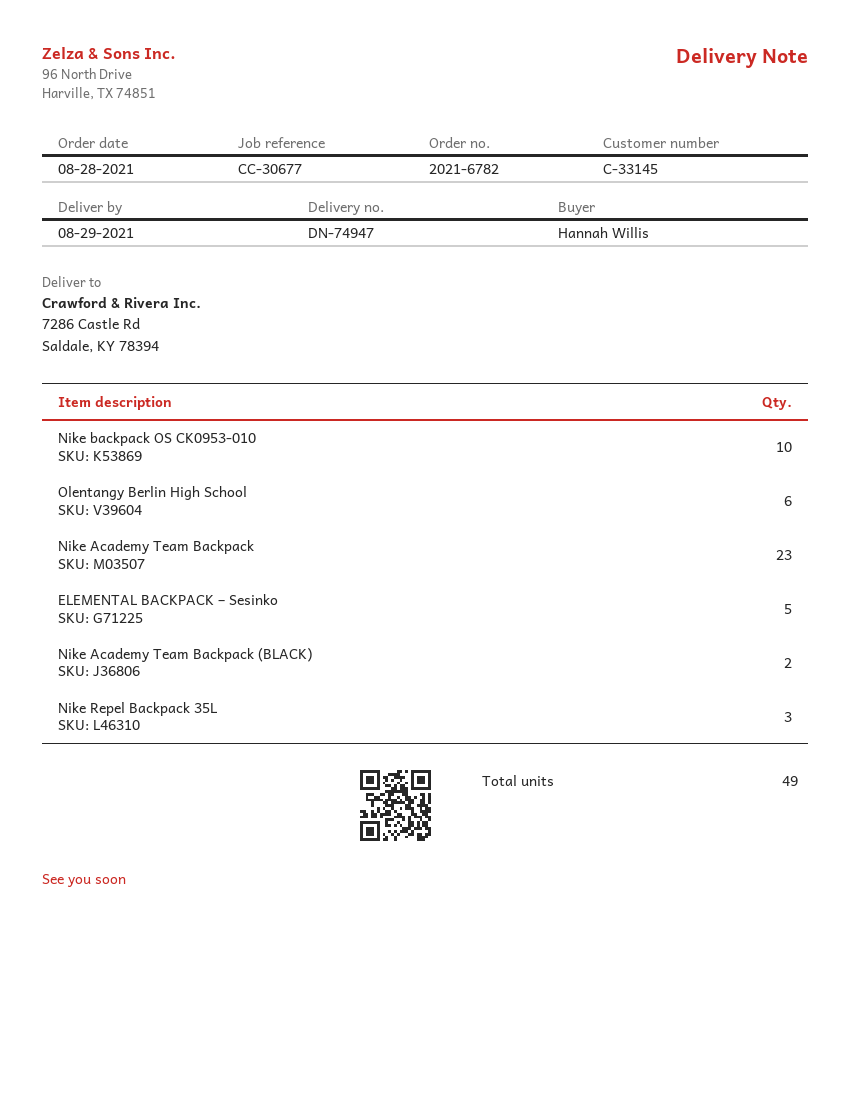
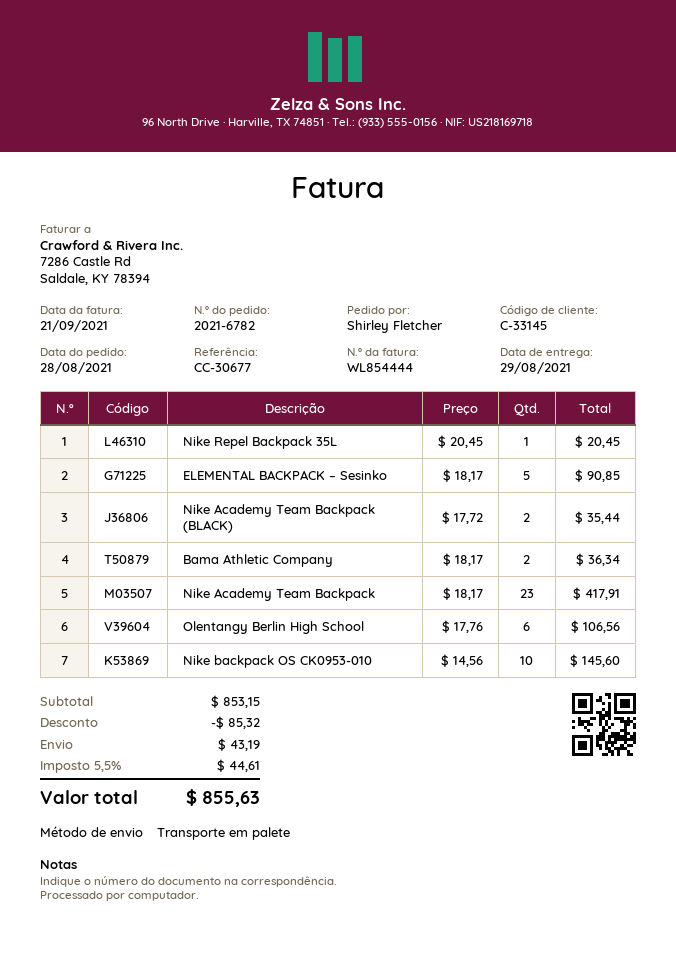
ordered by: Hannah Willis -> Shirley Fletcher
Nike Repel Backpack 35L: 3 -> 1
Bama Athletic Company: none -> 2

